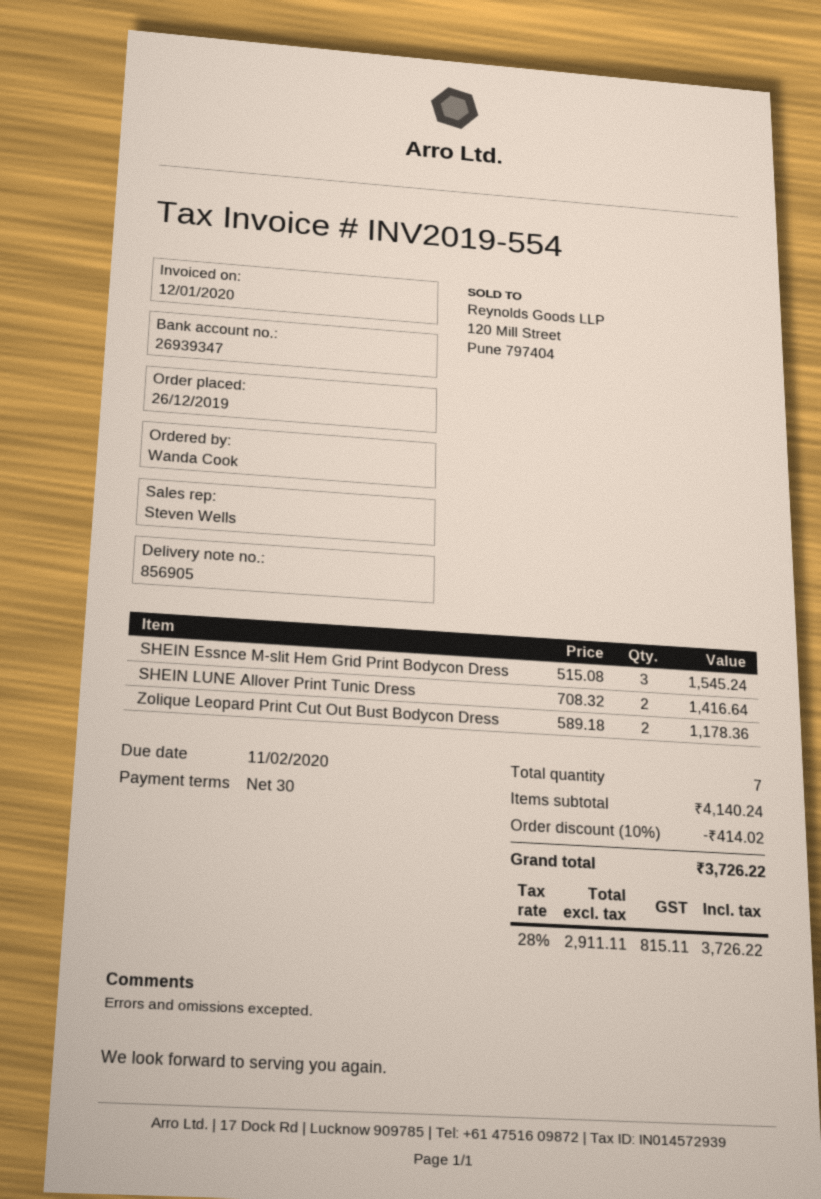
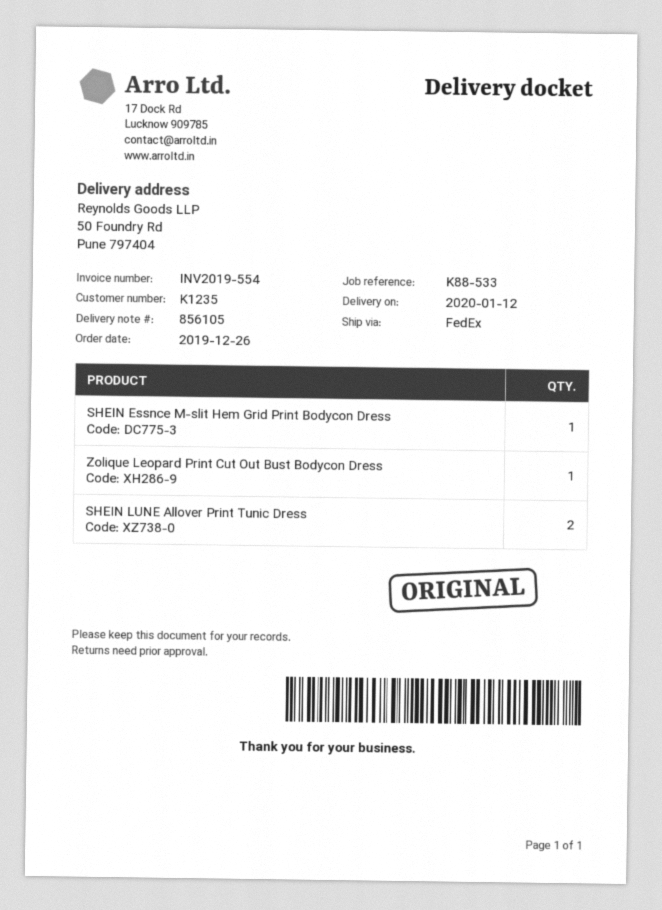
delivery note number: 856905 -> 856105
SHEIN Essnce M-slit Hem Grid Print Bodycon Dress: 3 -> 1
Zolique Leopard Print Cut Out Bust Bodycon Dress: 2 -> 1

